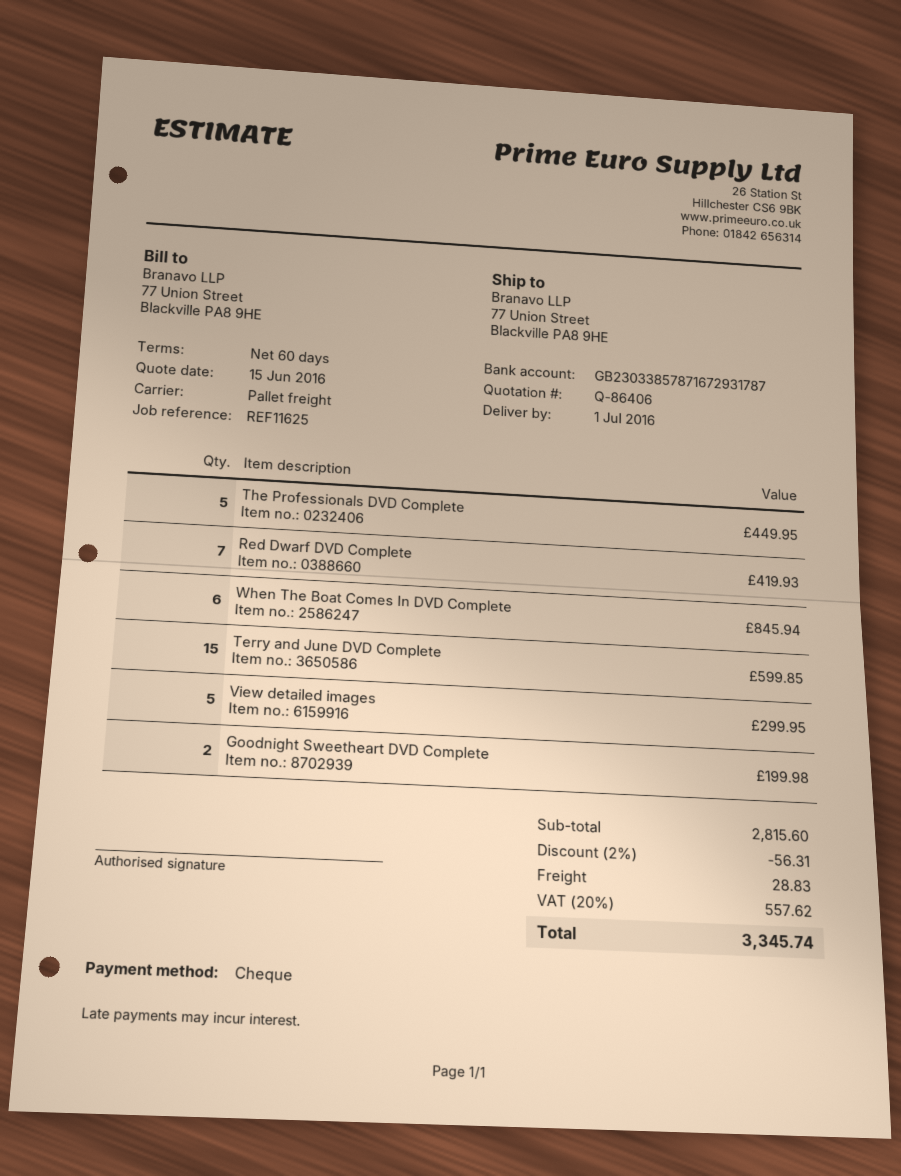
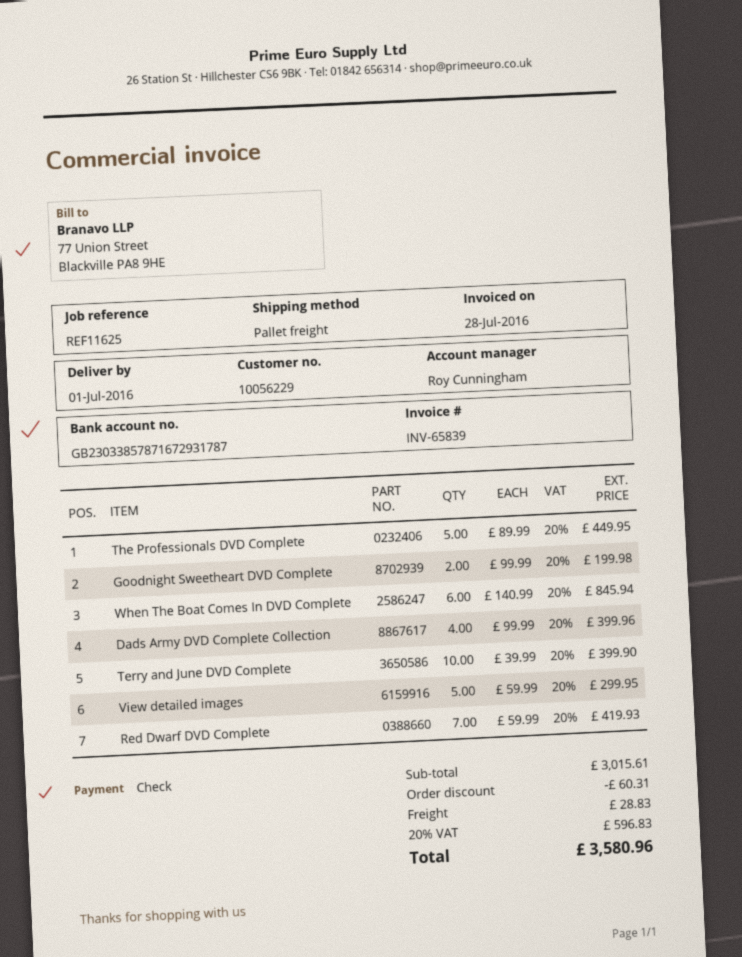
Terry and June DVD Complete: 15 for 599.85 -> 10 for 399.90
Dads Army DVD Complete Collection: none -> 4 for 399.96
subtotal: 2815.60 -> 3015.61
discount: 56.31 -> 60.31
tax: 20% = 557.62 -> 20% = 596.83
total: 3345.74 -> 3580.96

